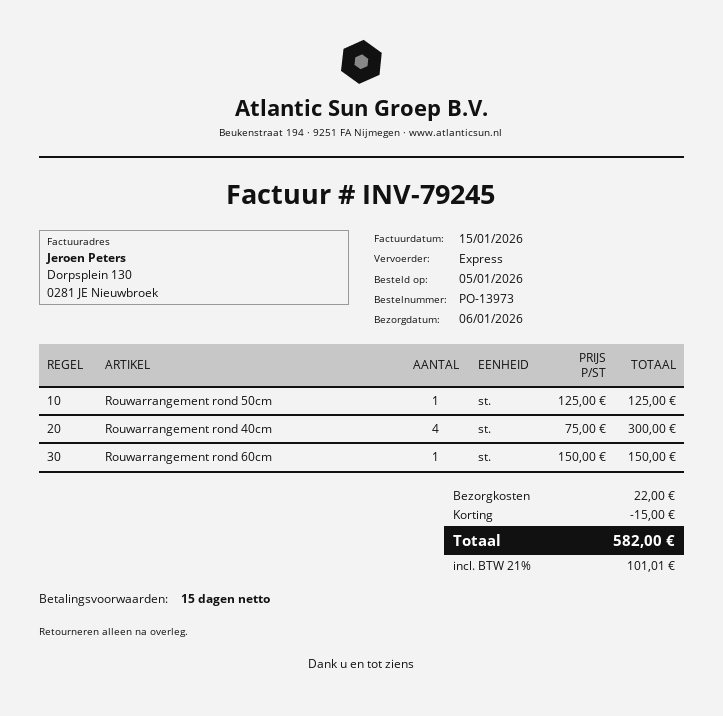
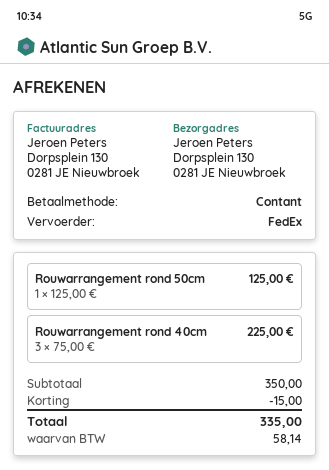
shipping method: express -> FedEx
Rouwarrangement rond 40cm: 4 x 75.00 = 300.00 -> 3 x 75.00 = 225.00
Rouwarrangement rond 60cm: 1 x 150.00 = 150.00 -> none
shipping: 22.00 -> none
tax: 101.01 -> 58.14
total: 582.00 -> 335.00

